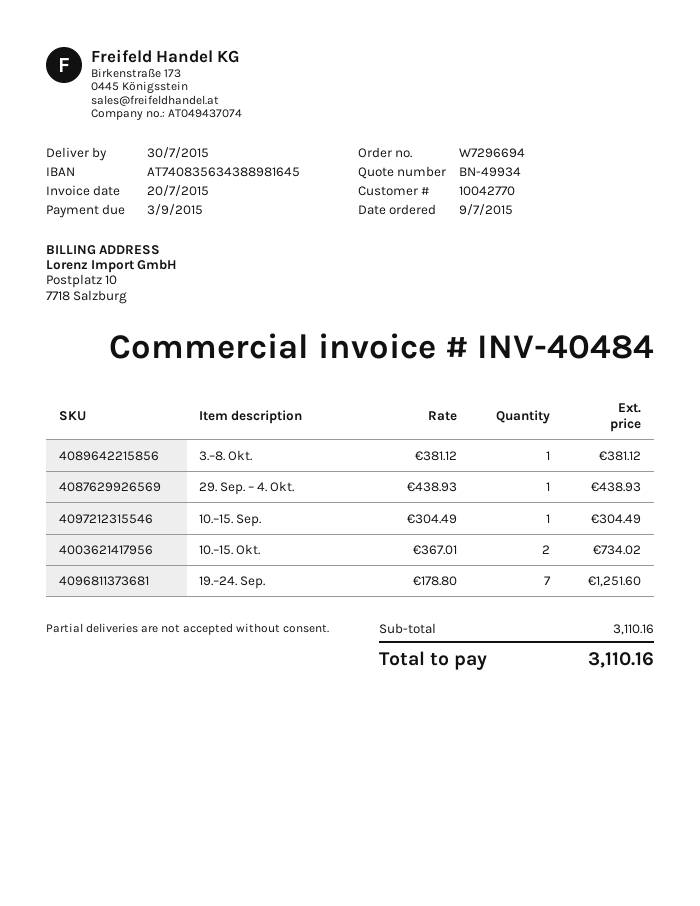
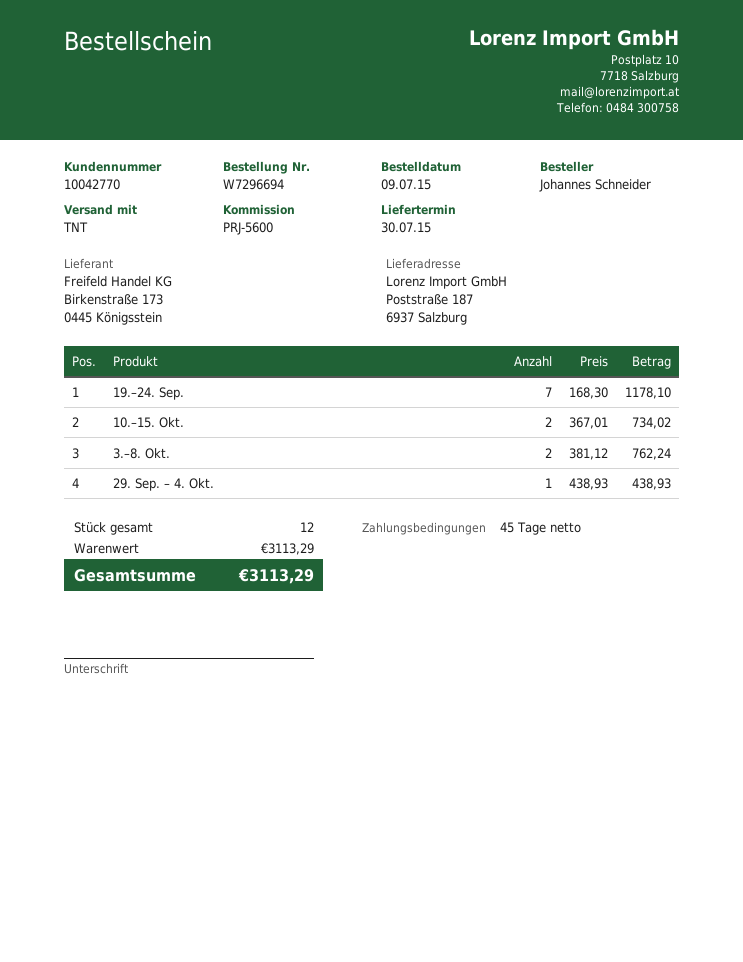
3.–8. Okt.: 1 x 381.12 = 381.12 -> 2 x 381.12 = 762.24
10.–15. Sep.: 1 x 304.49 = 304.49 -> none
19.–24. Sep.: 7 x 178.80 = 1251.60 -> 7 x 168.30 = 1178.10
subtotal: 3110.16 -> 3113.29
total: 3110.16 -> 3113.29

